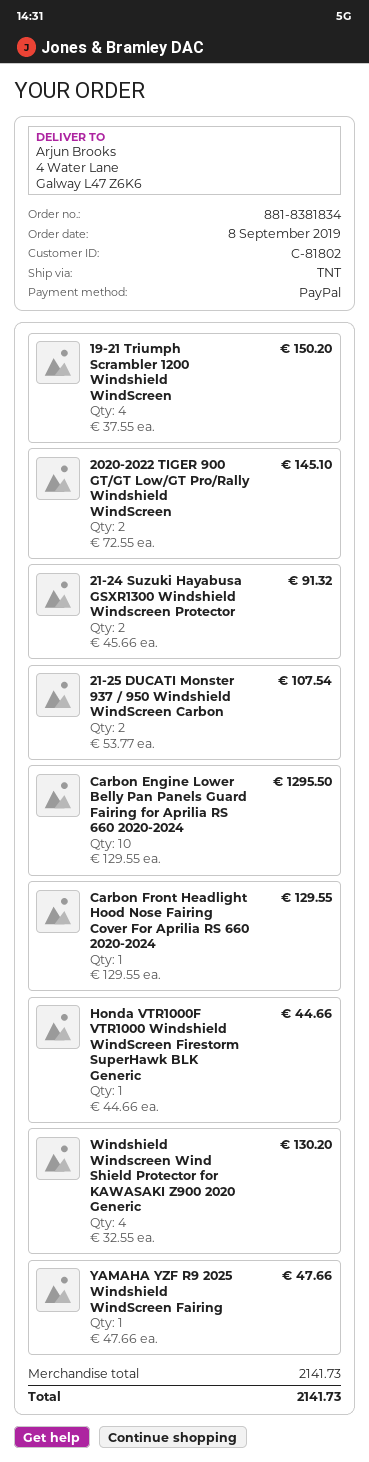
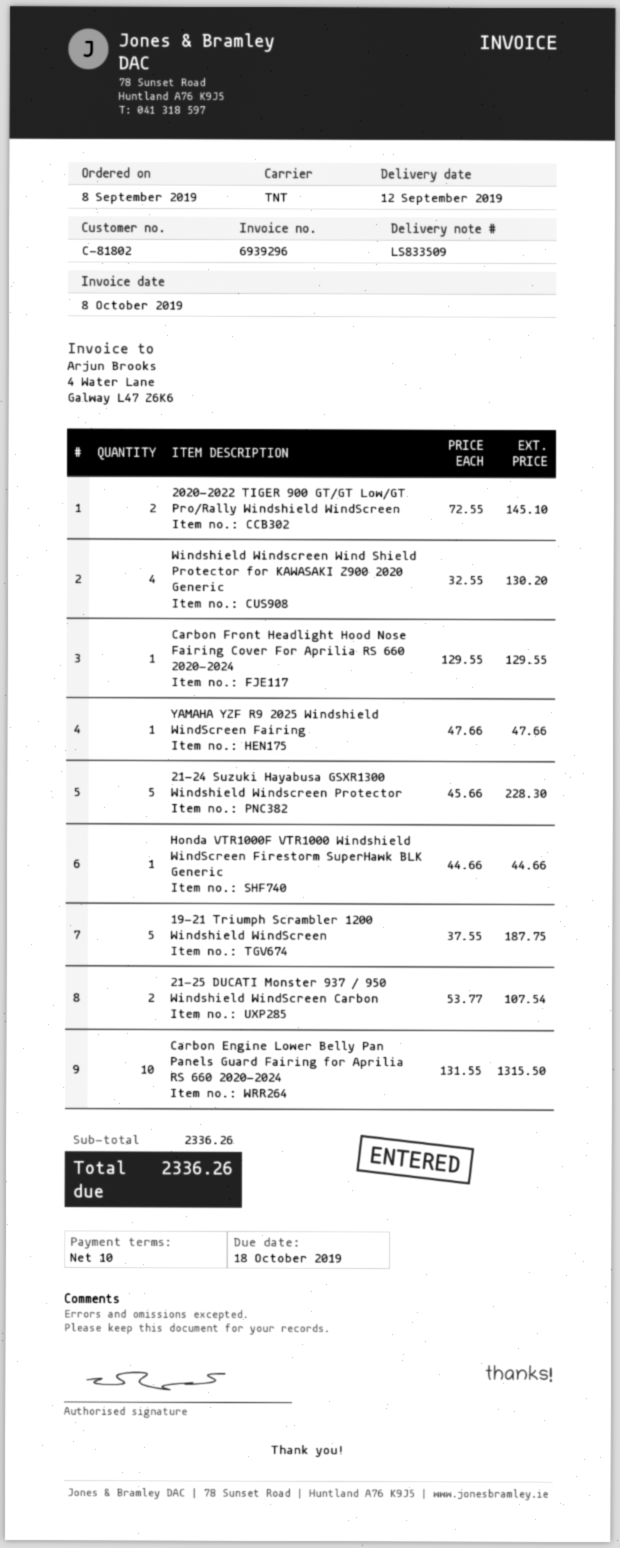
19-21 Triumph Scrambler 1200 Windshield WindScreen: 4 x 37.55 = 150.20 -> 5 x 37.55 = 187.75
21-24 Suzuki Hayabusa GSXR1300 Windshield Windscreen Protector: 2 x 45.66 = 91.32 -> 5 x 45.66 = 228.30
Carbon Engine Lower Belly Pan Panels Guard Fairing for Aprilia RS 660 2020-2024: 10 x 129.55 = 1295.50 -> 10 x 131.55 = 1315.50
subtotal: 2141.73 -> 2336.26
total: 2141.73 -> 2336.26

